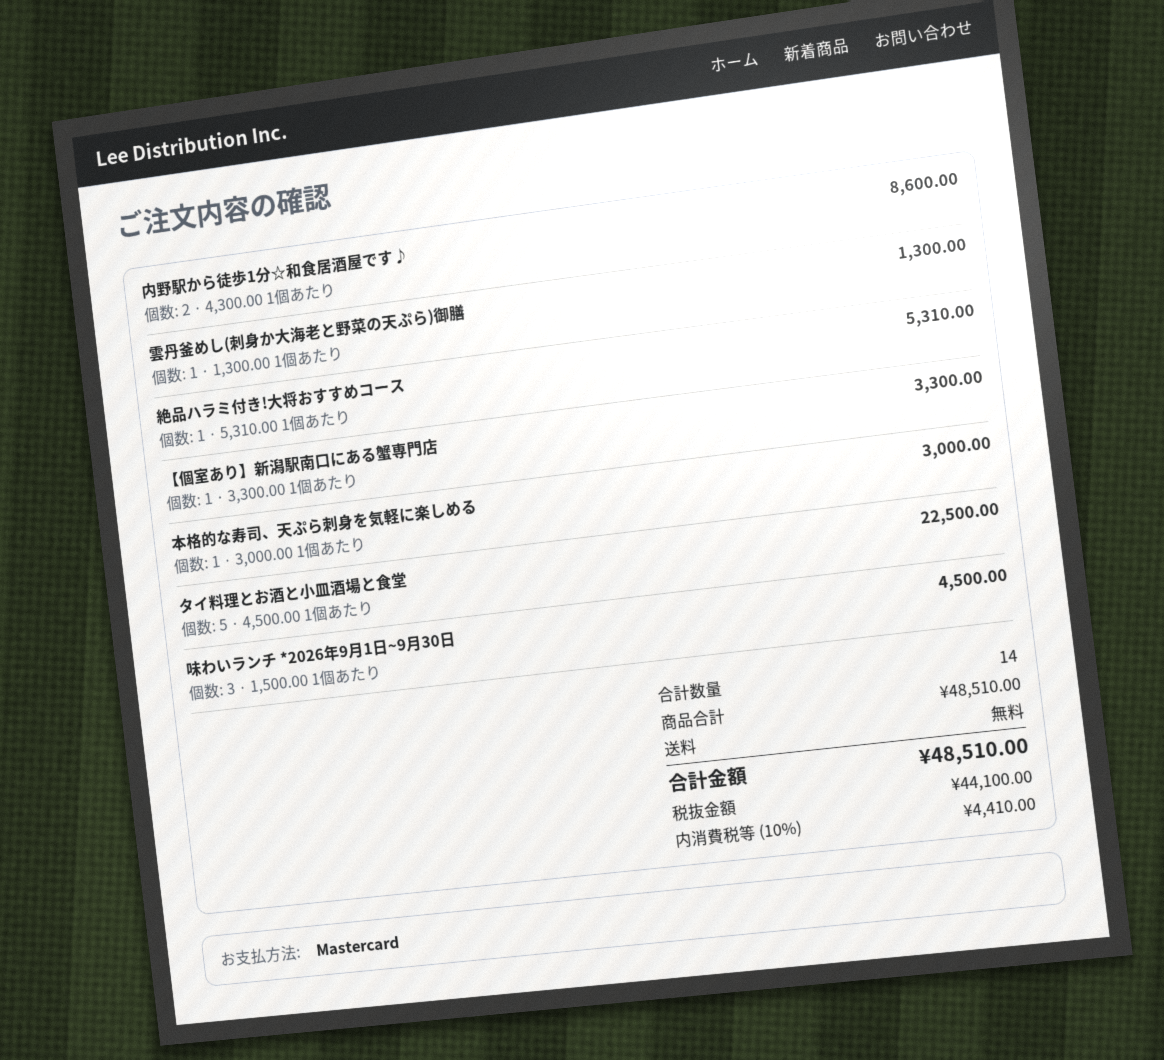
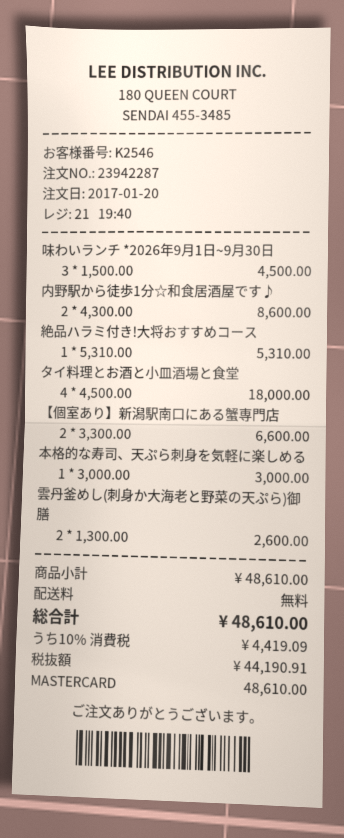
雲丹釜めし(刺身か大海老と野菜の天ぷら)御膳: 1 x 1300.00 = 1300.00 -> 2 x 1300.00 = 2600.00
【個室あり】新潟駅南口にある蟹専門店: 1 x 3300.00 = 3300.00 -> 2 x 3300.00 = 6600.00
タイ料理とお酒と小皿酒場と食堂: 5 x 4500.00 = 22500.00 -> 4 x 4500.00 = 18000.00
subtotal: 48510.00 -> 48610.00
net: 44100.00 -> 44190.91
tax: 10% = 4410.00 -> 10% = 4419.09
total: 48510.00 -> 48610.00

